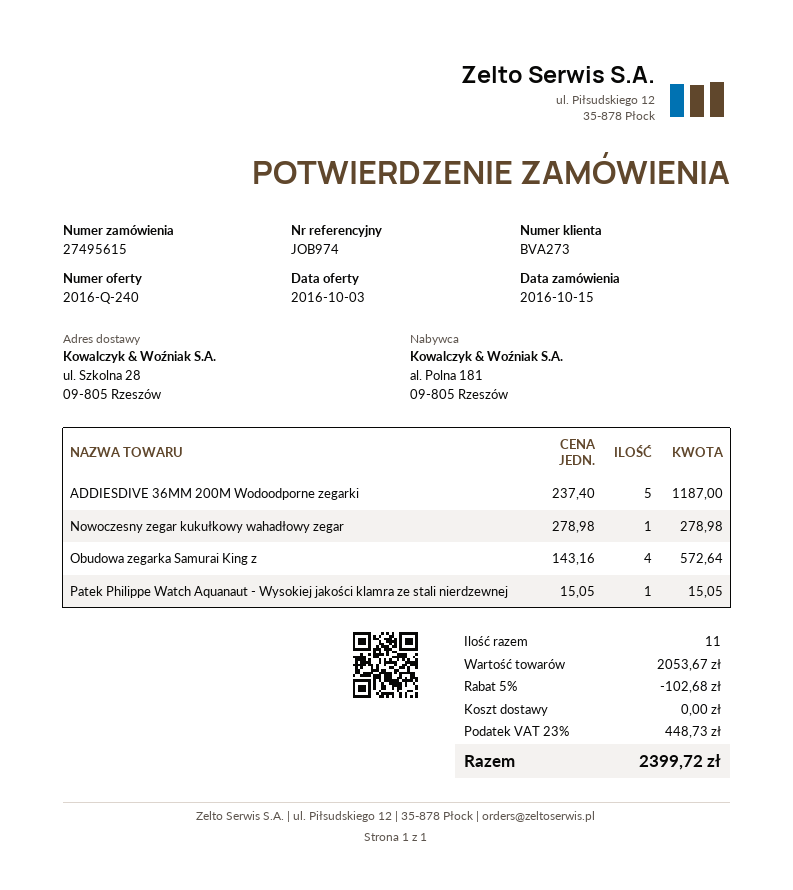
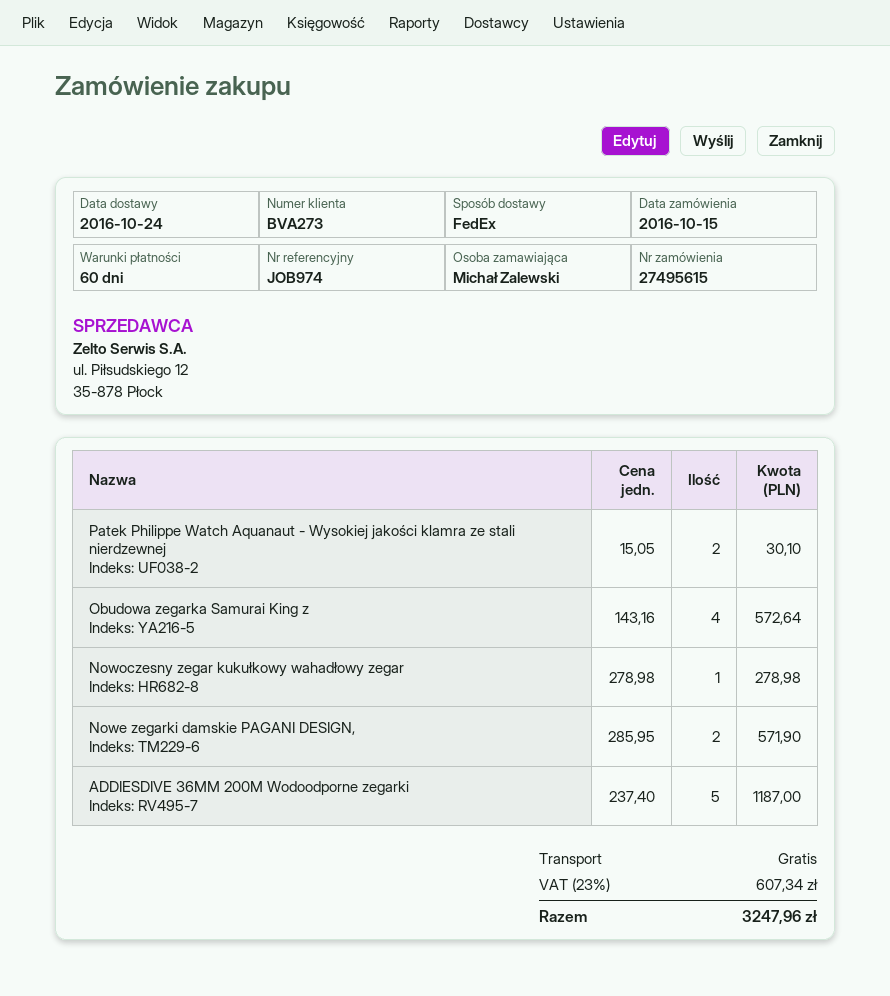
Patek Philippe Watch Aquanaut - Wysokiej jakości klamra ze stali nierdzewnej: 1 x 15.05 = 15.05 -> 2 x 15.05 = 30.10
Nowe zegarki damskie PAGANI DESIGN,: none -> 2 x 285.95 = 571.90
discount: 5% = 102.68 -> none
tax: 23% = 448.73 -> 23% = 607.34
total: 2399.72 -> 3247.96

